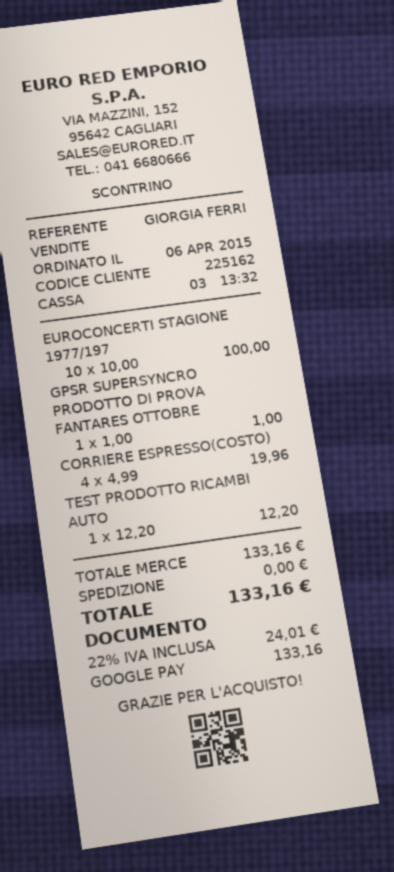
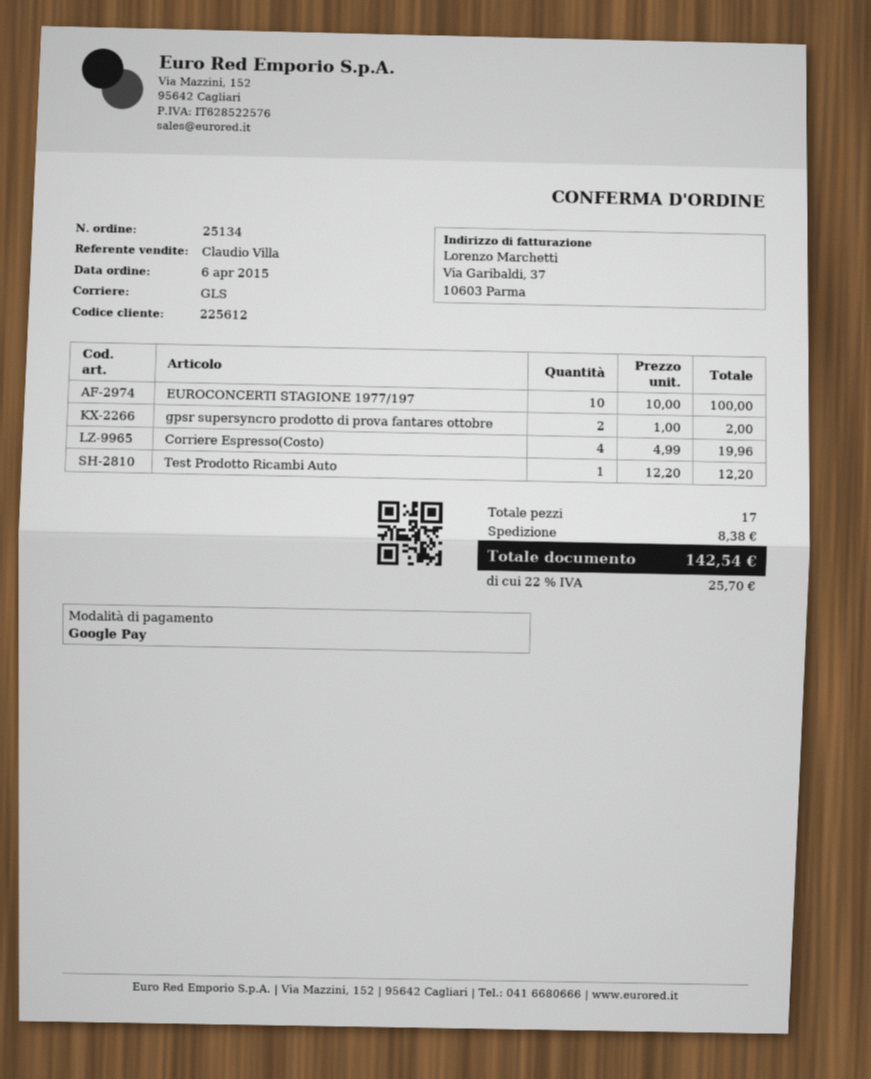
customer number: 225162 -> 225612
sales rep: GIORGIA FERRI -> Claudio Villa
GPSR SUPERSYNCRO PRODOTTO DI PROVA FANTARES OTTOBRE: 1 x 1.00 = 1.00 -> 2 x 1.00 = 2.00
shipping: 0.00 -> 8.38
tax: 22% = 24.01 -> 22% = 25.70
total: 133.16 -> 142.54

